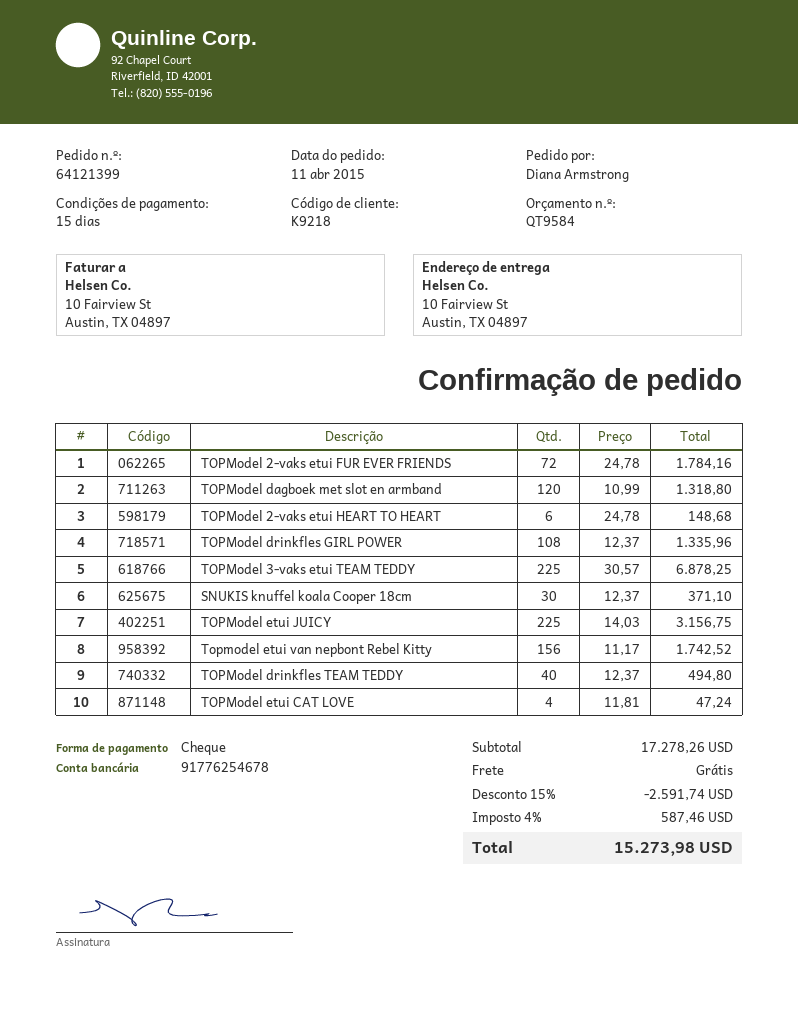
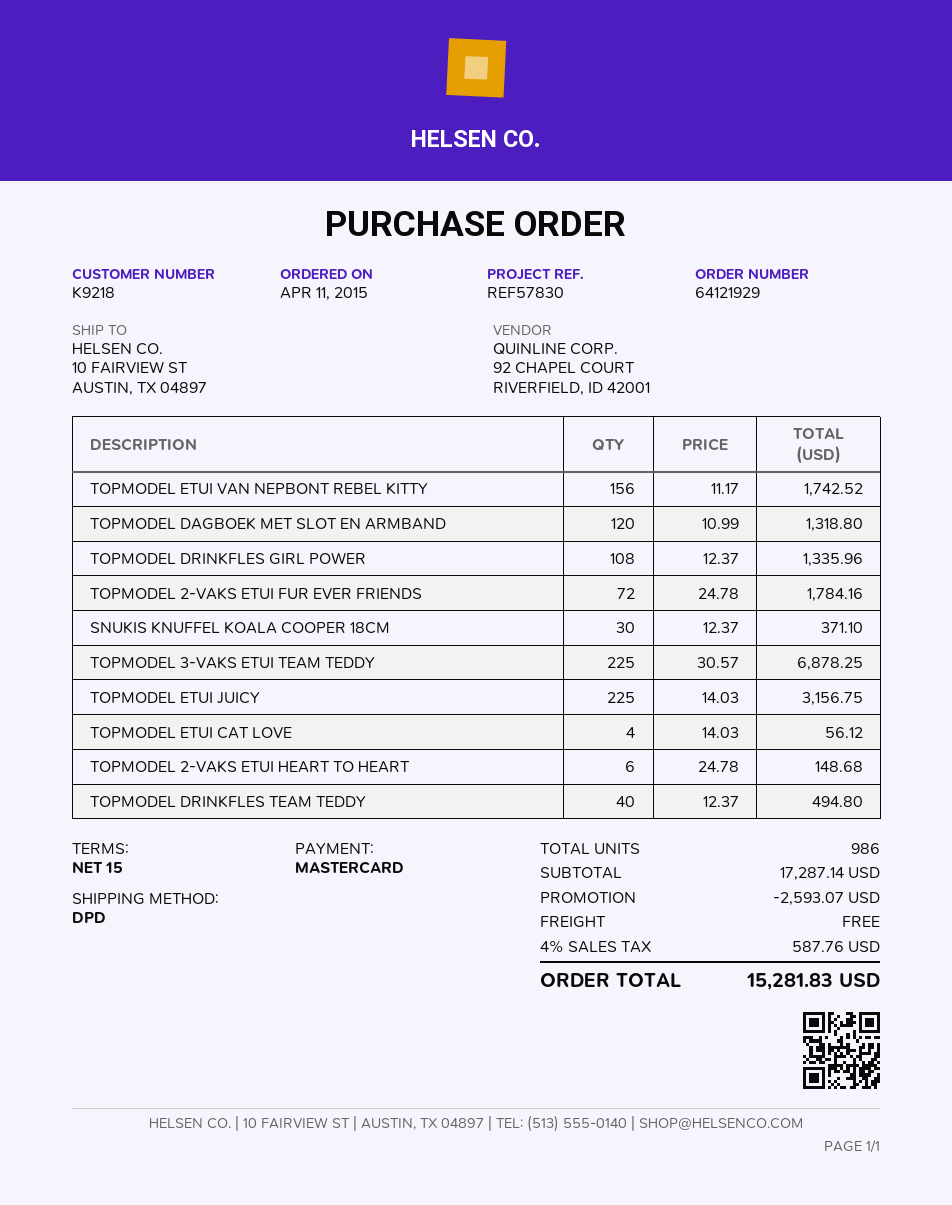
order number: 64121399 -> 64121929
payment method: cheque -> Mastercard
TOPModel etui CAT LOVE: 4 x 11.81 = 47.24 -> 4 x 14.03 = 56.12
subtotal: 17278.26 -> 17287.14
discount: 2591.74 -> 2593.07
tax: 4% = 587.46 -> 4% = 587.76
total: 15273.98 -> 15281.83

